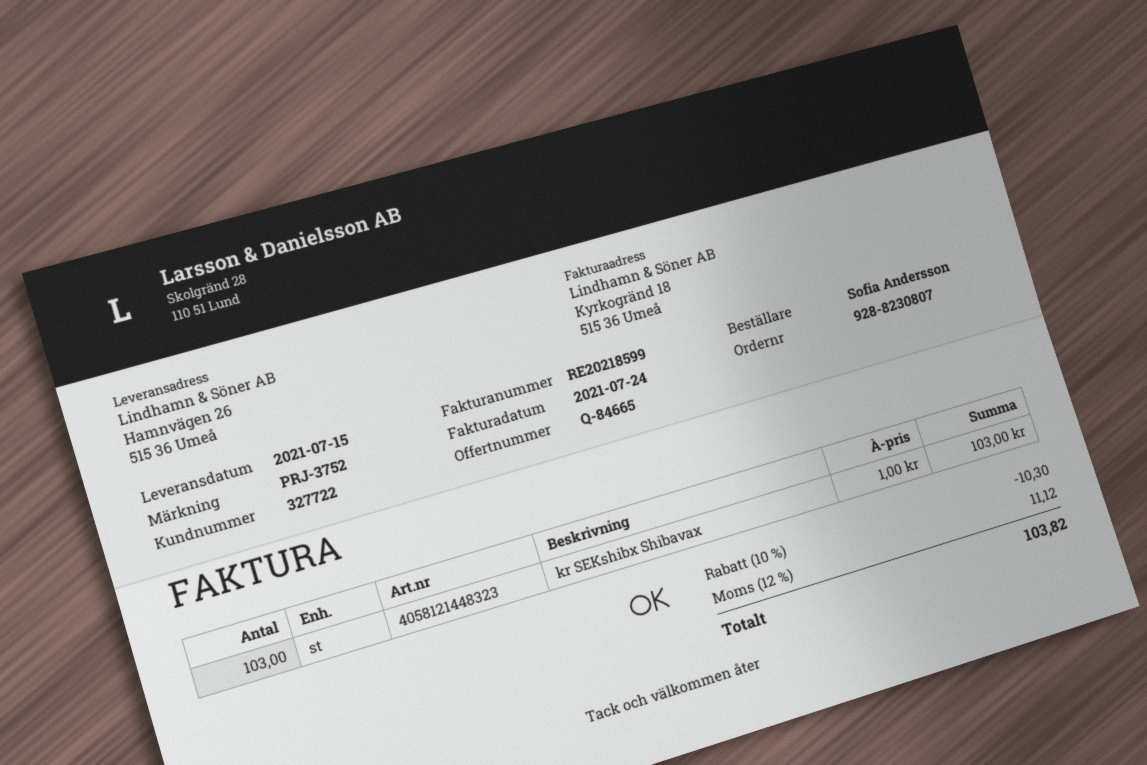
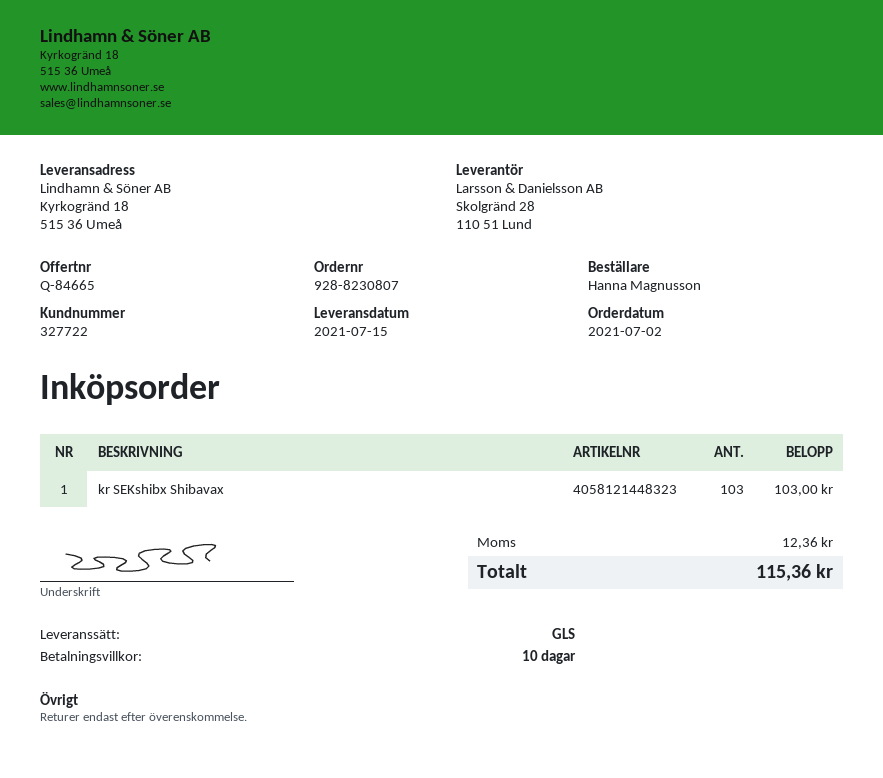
ordered by: Sofia Andersson -> Hanna Magnusson
ship to: Hamnvägen 26, 515 36 Umeå -> Kyrkogränd 18, 515 36 Umeå
discount: 10% = 10.30 -> none
tax: 11.12 -> 12.36
total: 103.82 -> 115.36

